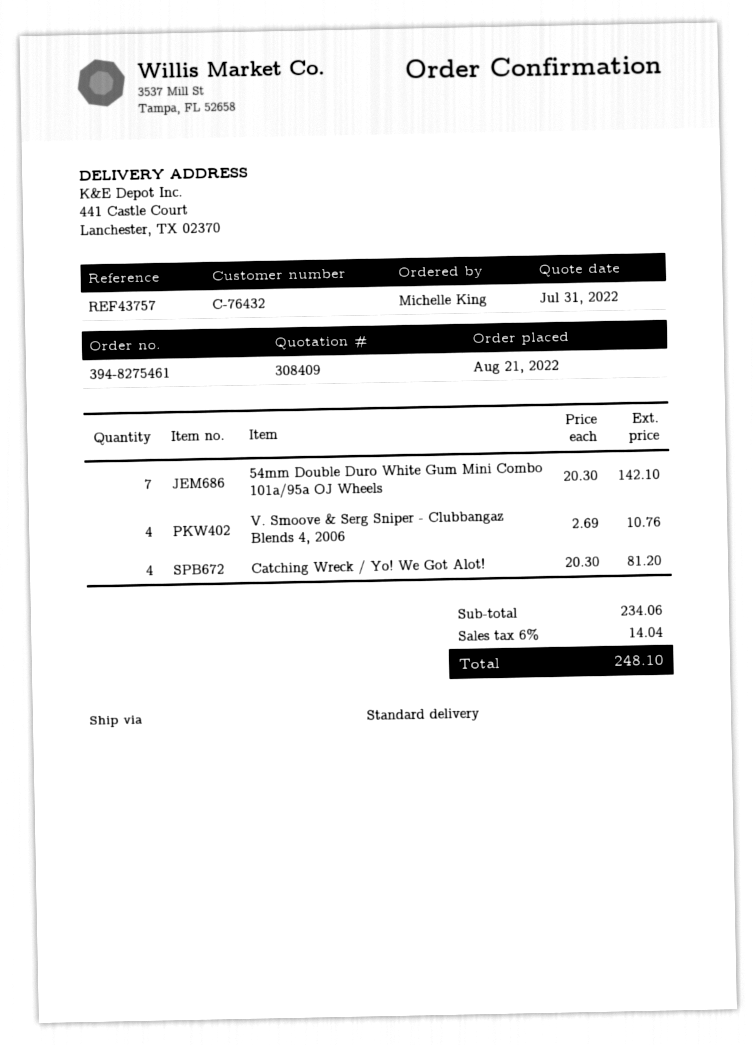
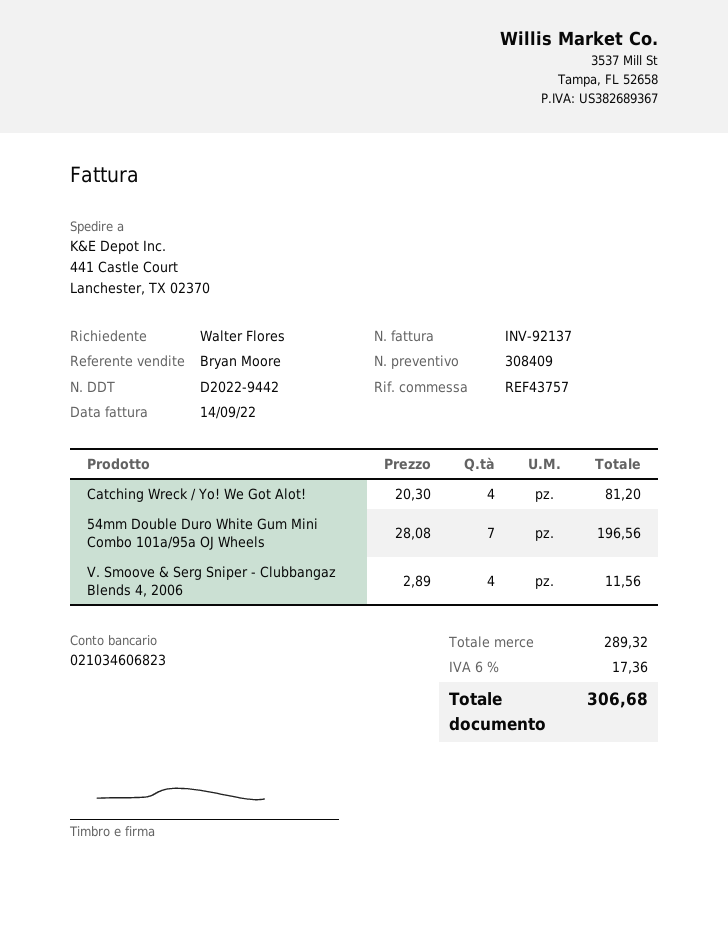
ordered by: Michelle King -> Walter Flores
54mm Double Duro White Gum Mini Combo 101a/95a OJ Wheels: 7 x 20.30 = 142.10 -> 7 x 28.08 = 196.56
V. Smoove & Serg Sniper - Clubbangaz Blends 4, 2006: 4 x 2.69 = 10.76 -> 4 x 2.89 = 11.56
subtotal: 234.06 -> 289.32
tax: 6% = 14.04 -> 6% = 17.36
total: 248.10 -> 306.68

